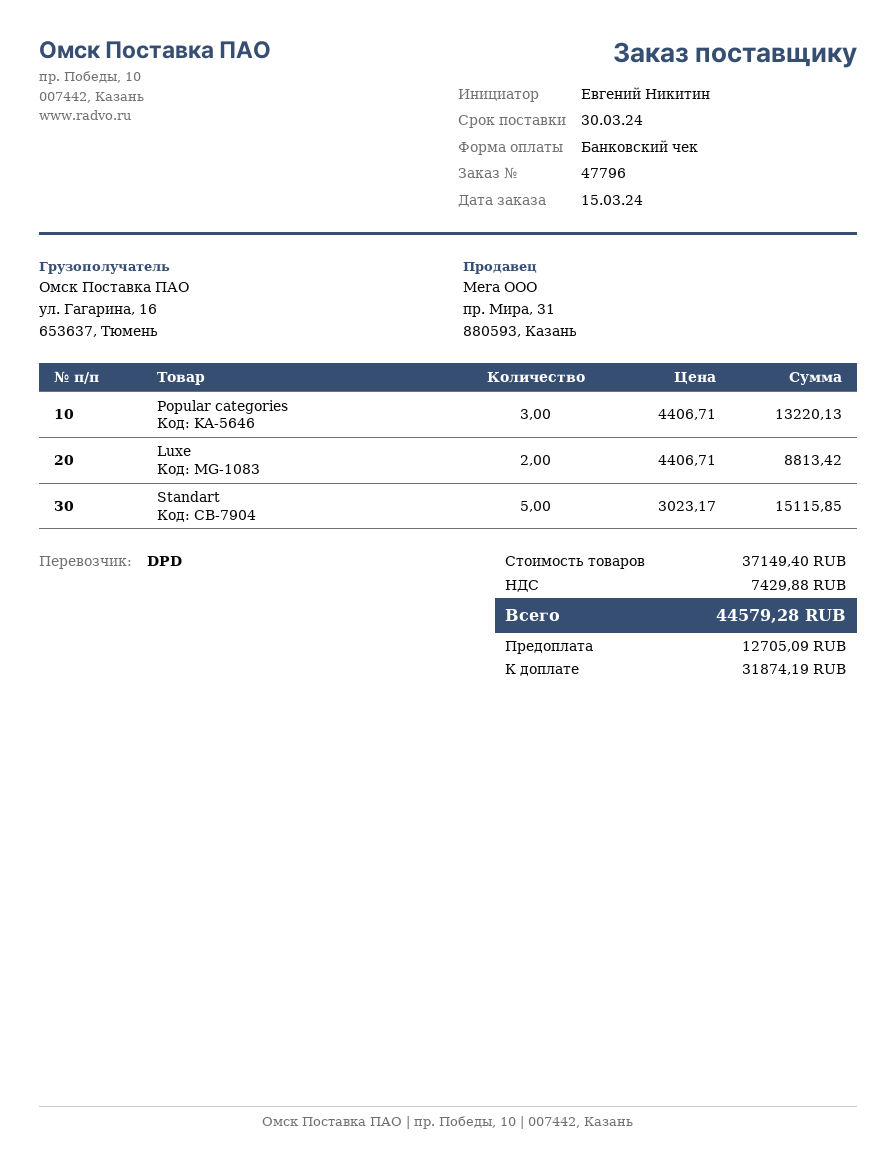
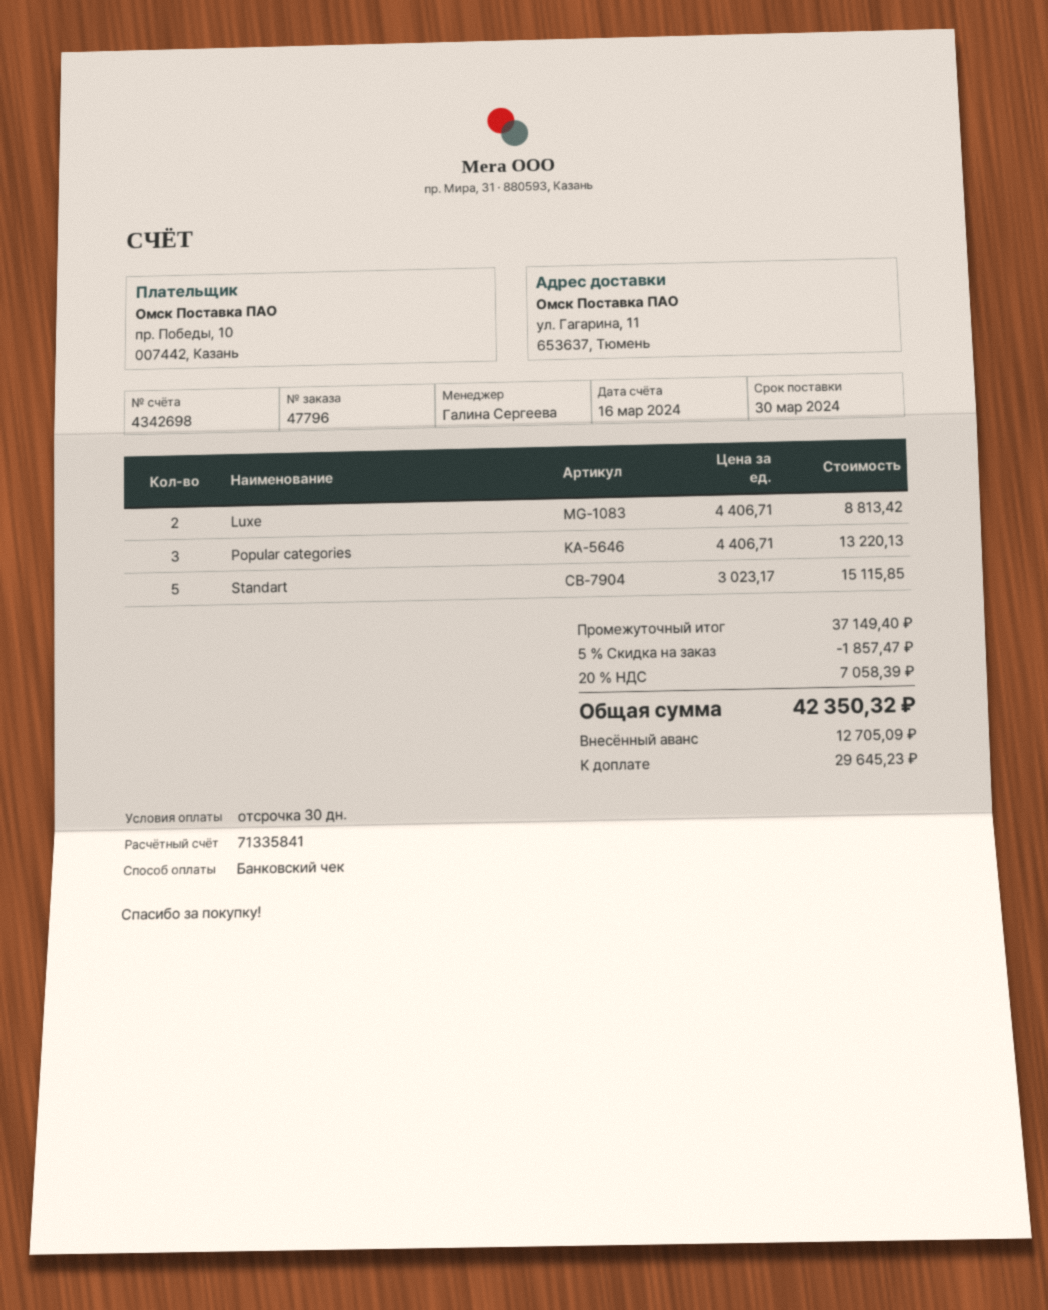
ship to: ул. Гагарина, 16, 653637, Тюмень -> ул. Гагарина, 11, 653637, Тюмень
discount: none -> 5% = 1857.47
tax: 7429.88 -> 7058.39
total: 44579.28 -> 42350.32
balance: 31874.19 -> 29645.23

